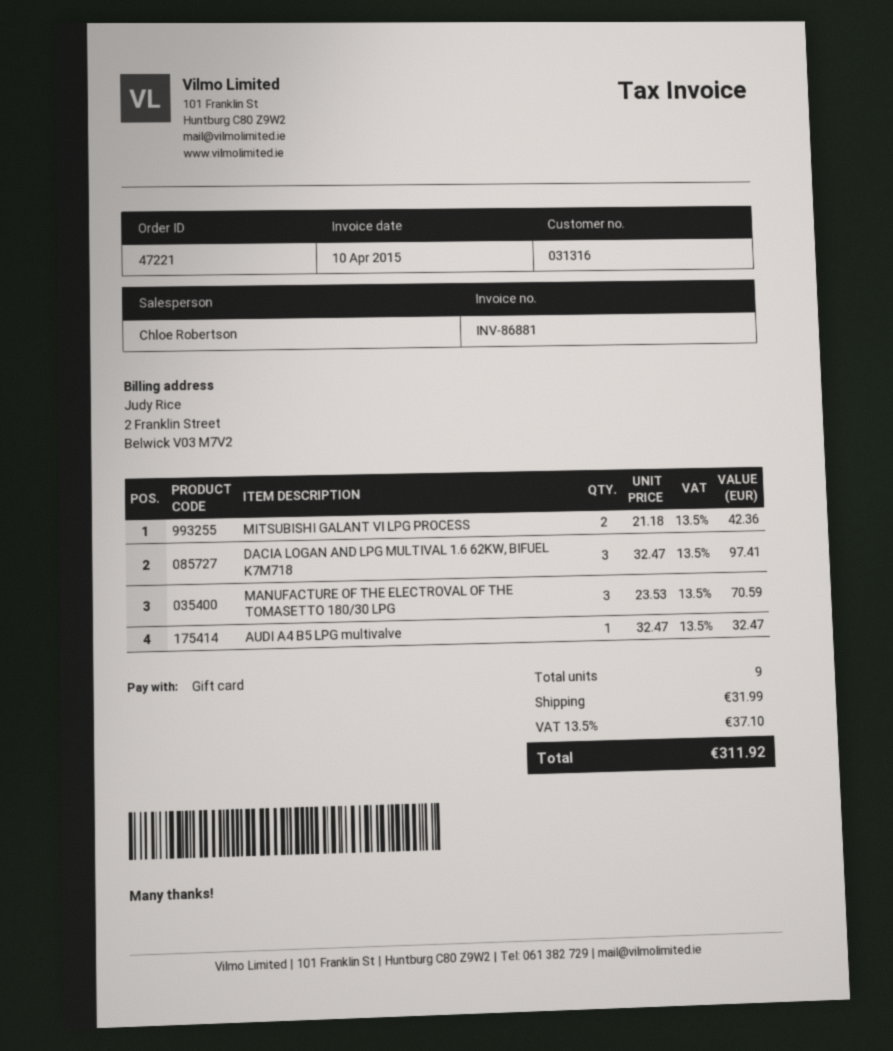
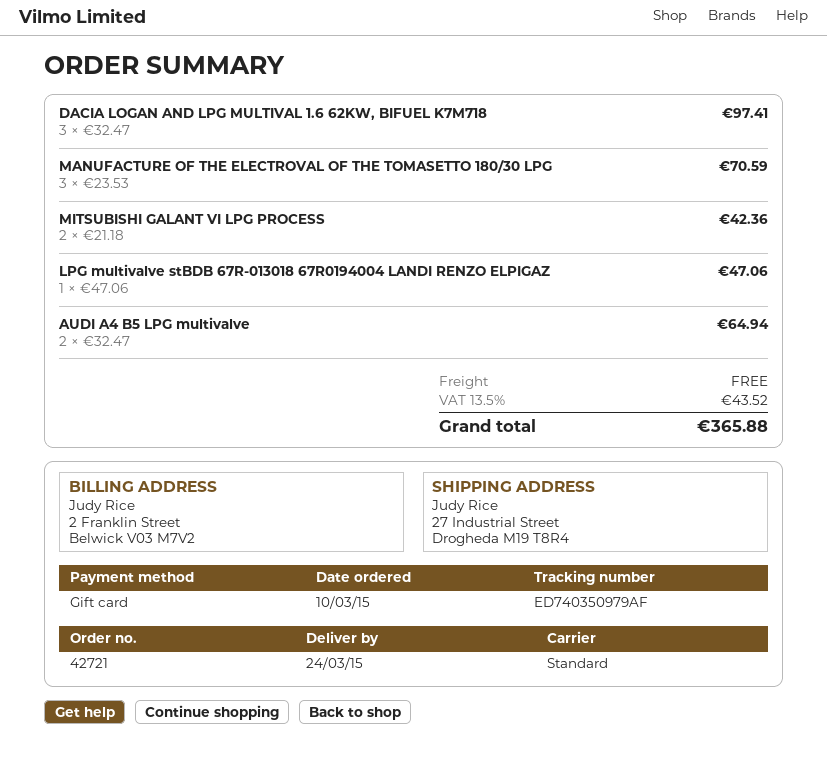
order number: 47221 -> 42721
AUDI A4 B5 LPG multivalve: 1 x 32.47 = 32.47 -> 2 x 32.47 = 64.94
LPG multivalve stBDB 67R-013018 67R0194004 LANDI RENZO ELPIGAZ: none -> 1 x 47.06 = 47.06
shipping: 31.99 -> 0.00
tax: 13.5% = 37.10 -> 13.5% = 43.52
total: 311.92 -> 365.88

